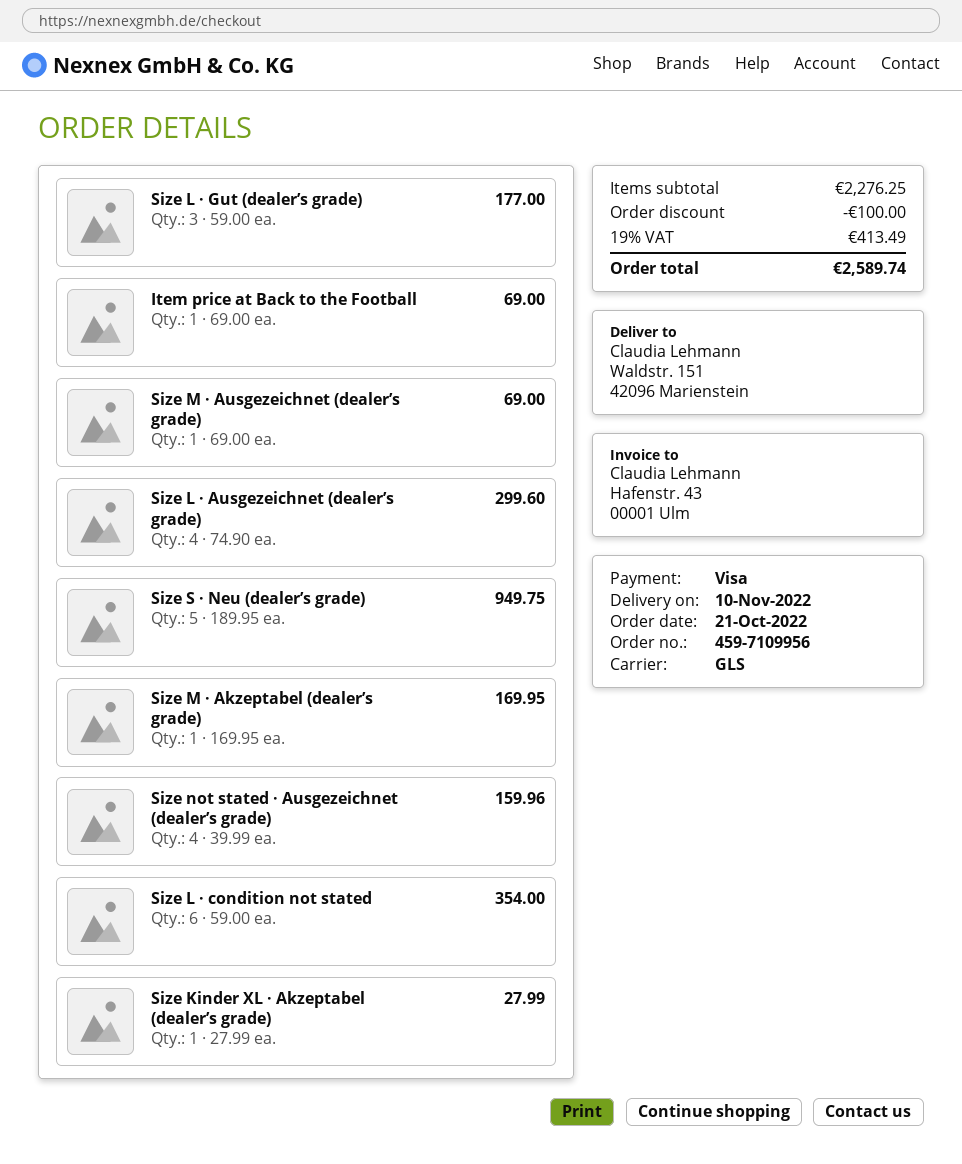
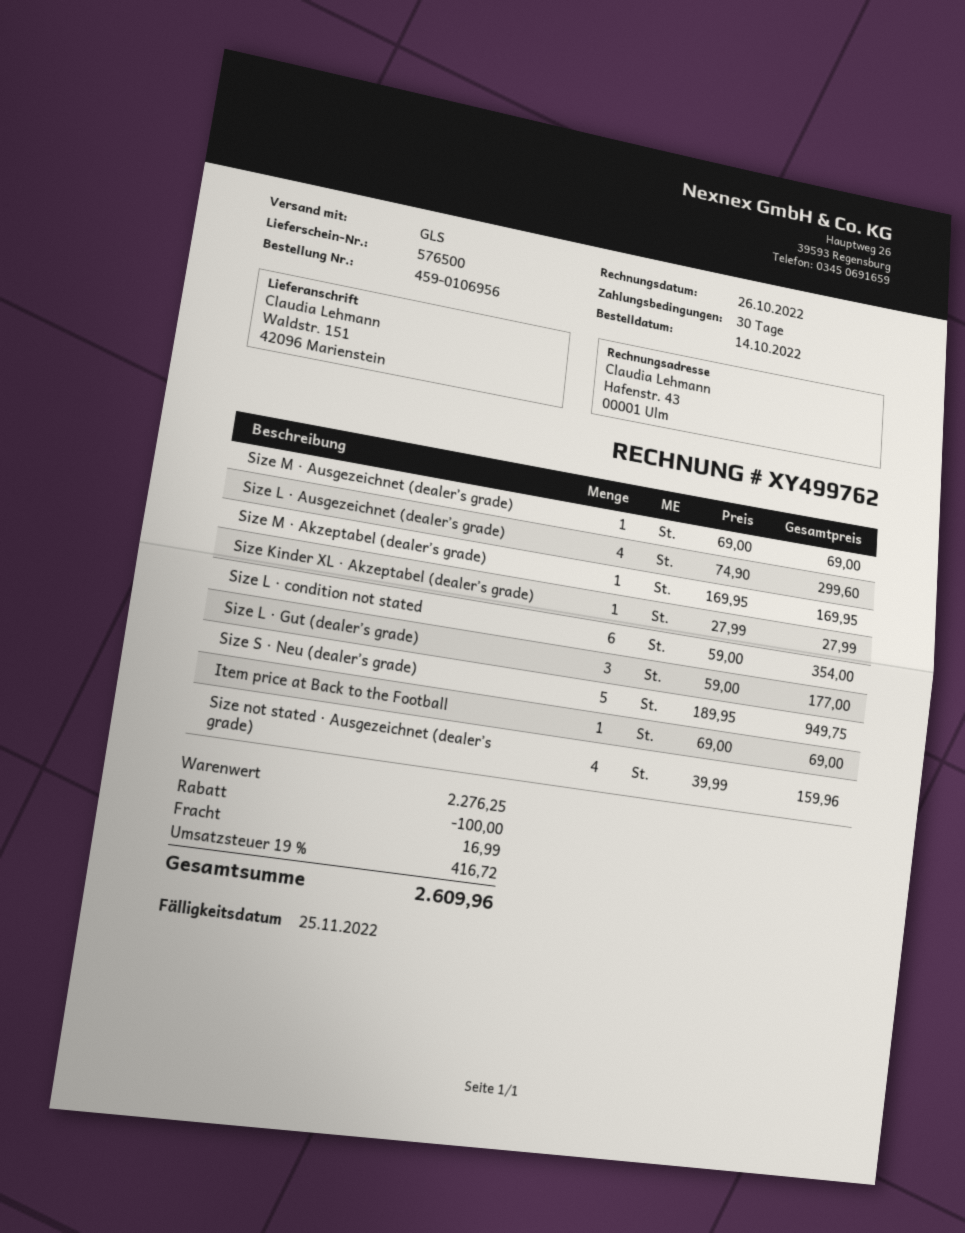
order number: 459-7109956 -> 459-0106956
order date: 2022-10-21 -> 2022-10-14
shipping: none -> 16.99
tax: 19% = 413.49 -> 19% = 416.72
total: 2589.74 -> 2609.96

